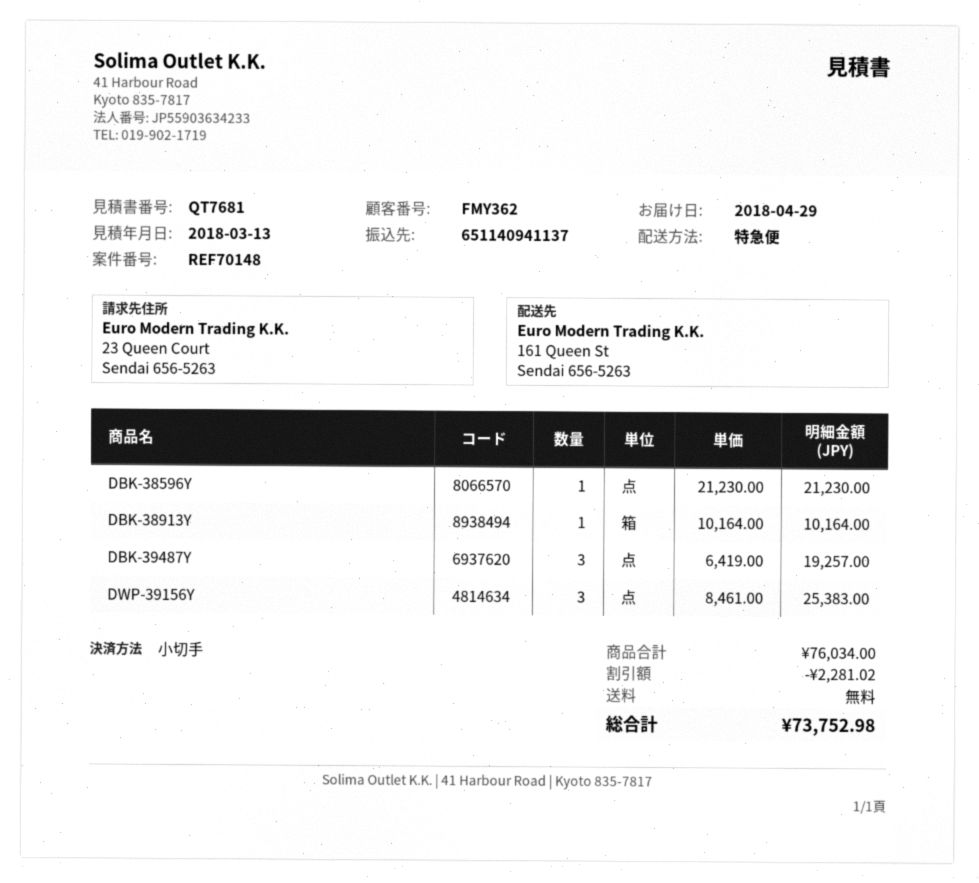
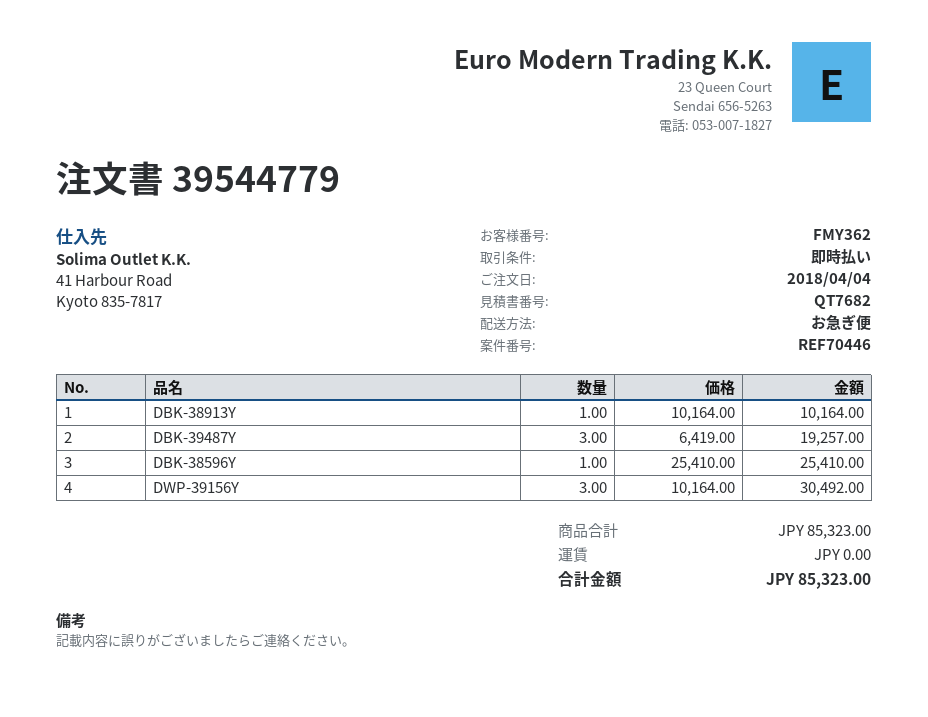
quote number: QT7681 -> QT7682
reference: REF70148 -> REF70446
DBK-38596Y: 1 x 21230.00 = 21230.00 -> 1 x 25410.00 = 25410.00
DWP-39156Y: 3 x 8461.00 = 25383.00 -> 3 x 10164.00 = 30492.00
subtotal: 76034.00 -> 85323.00
discount: 2281.02 -> none
total: 73752.98 -> 85323.00

